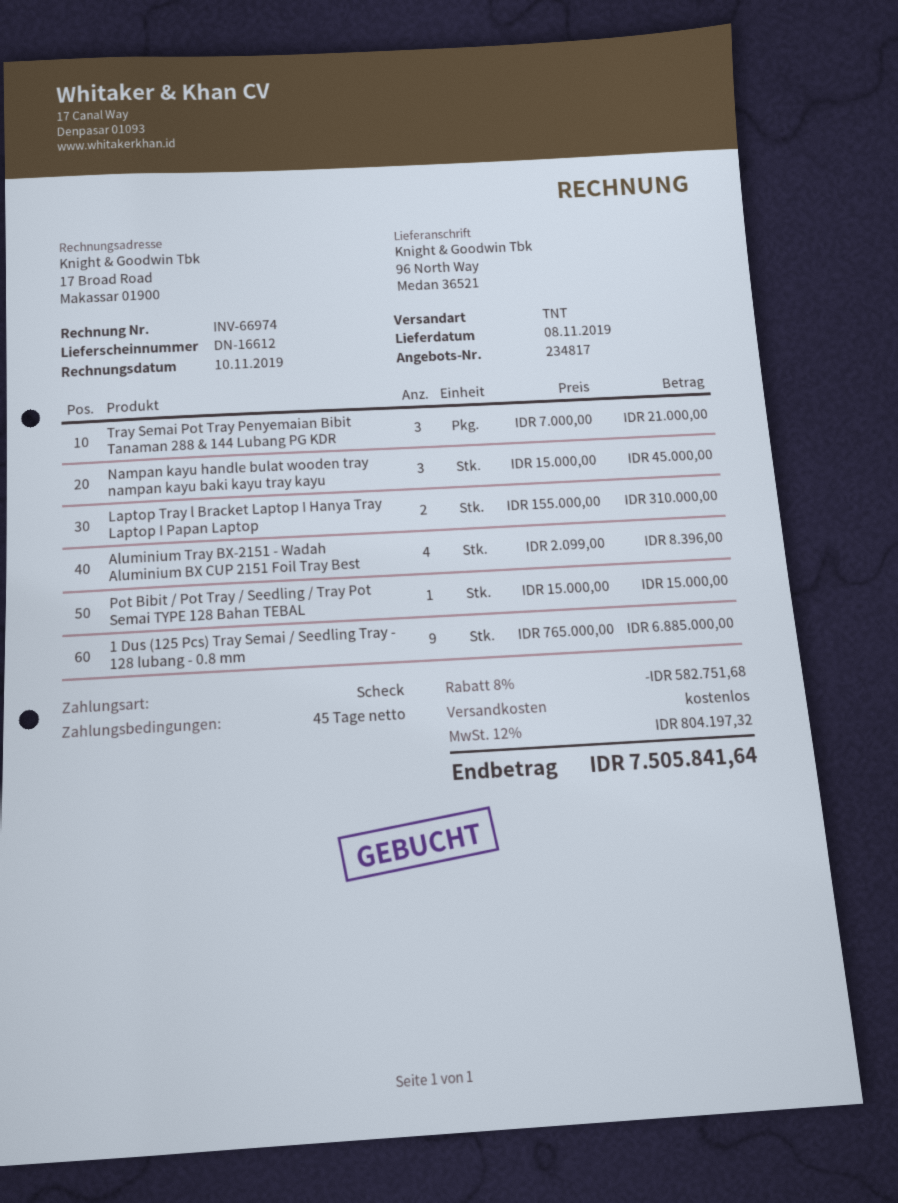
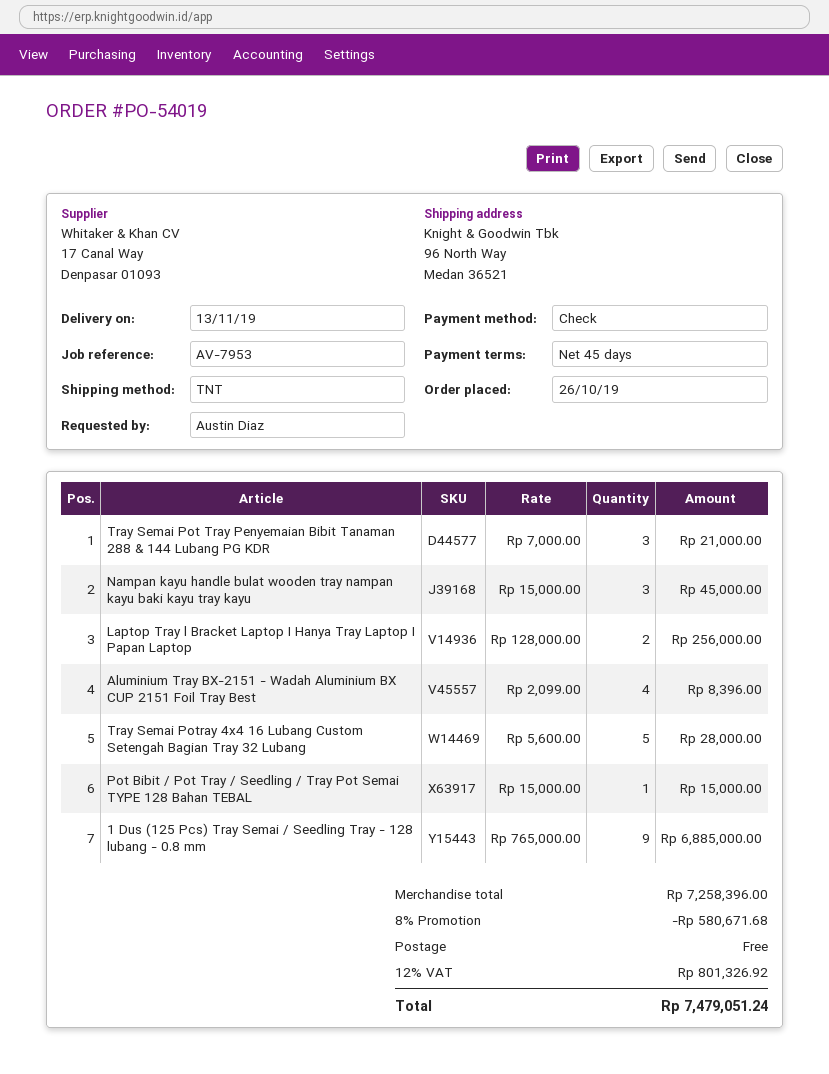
delivery date: 2019-11-08 -> 2019-11-13
Laptop Tray l Bracket Laptop I Hanya Tray Laptop I Papan Laptop: 2 x 155000.00 = 310000.00 -> 2 x 128000.00 = 256000.00
Tray Semai Potray 4x4 16 Lubang Custom Setengah Bagian Tray 32 Lubang: none -> 5 x 5600.00 = 28000.00
discount: 8% = 582751.68 -> 8% = 580671.68
tax: 12% = 804197.32 -> 12% = 801326.92
total: 7505841.64 -> 7479051.24

